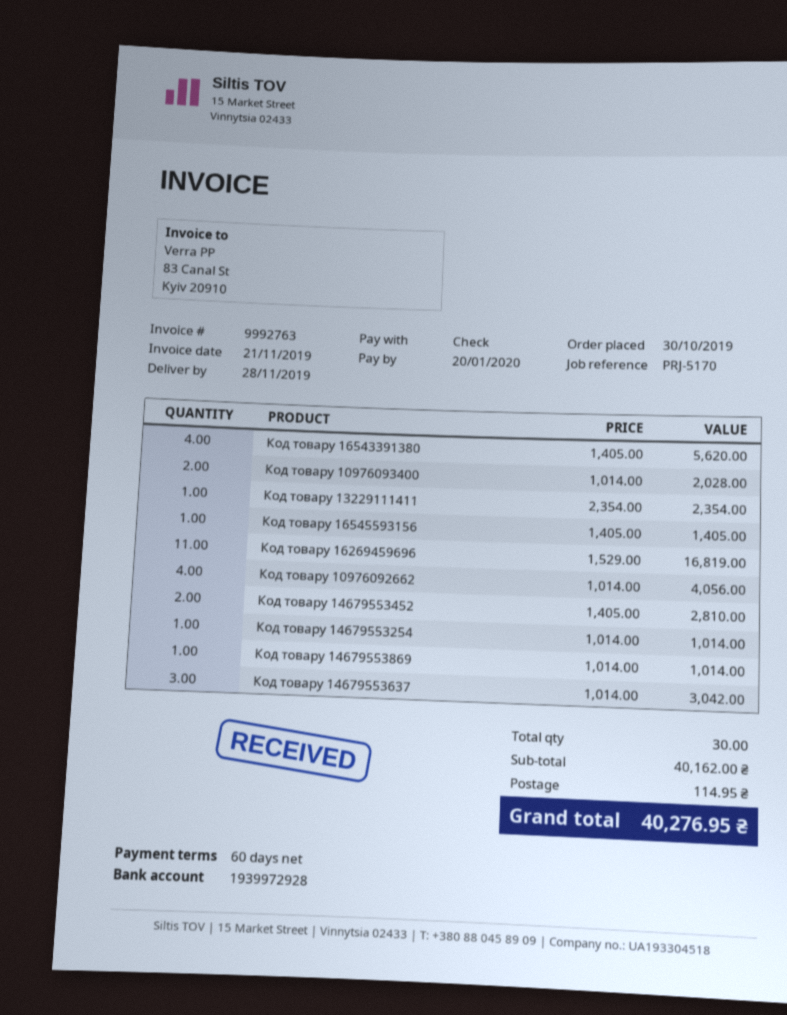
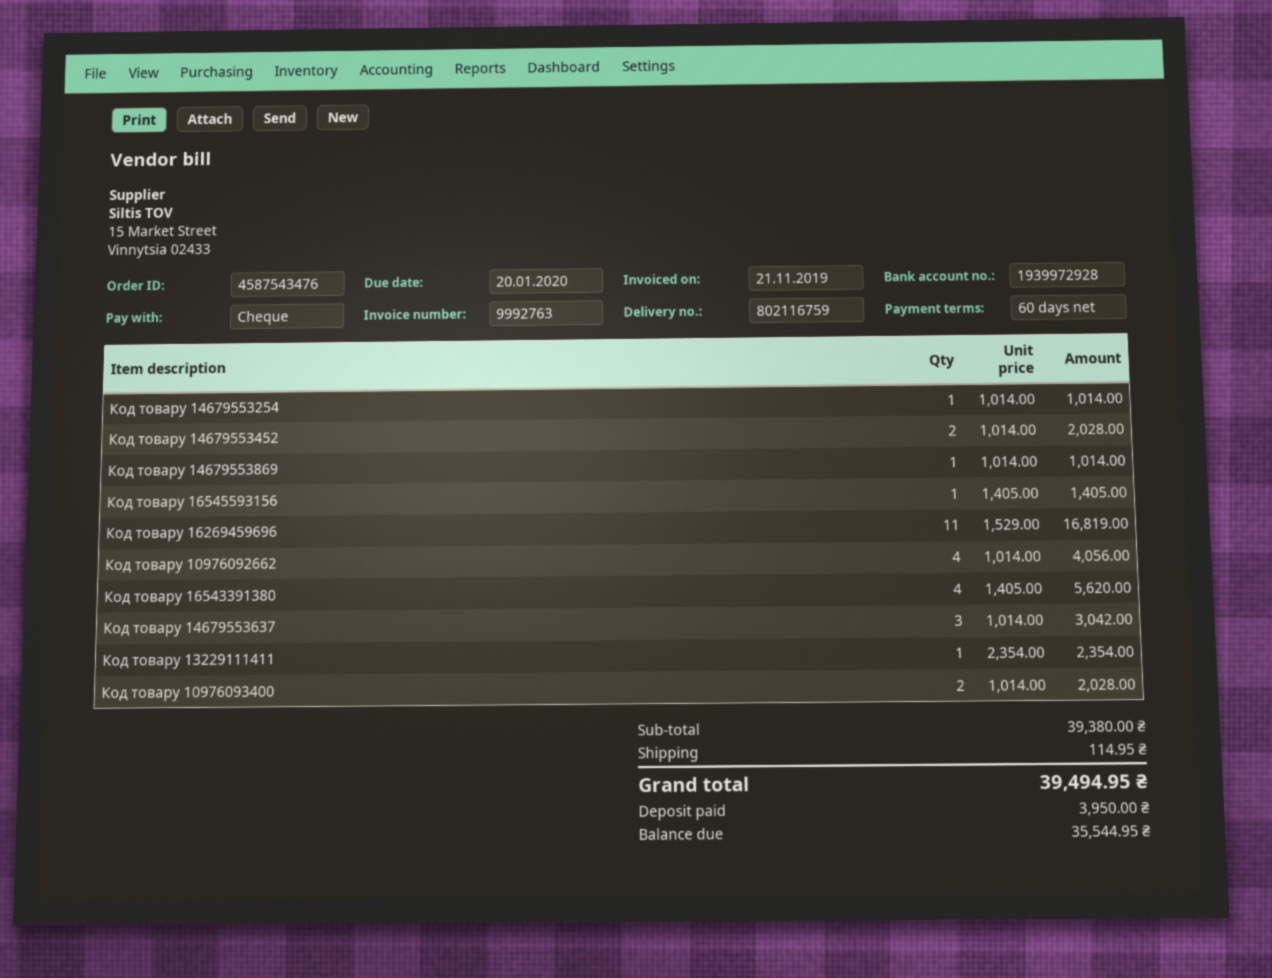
Код товару 14679553452: 2 x 1405.00 = 2810.00 -> 2 x 1014.00 = 2028.00
subtotal: 40162.00 -> 39380.00
total: 40276.95 -> 39494.95

